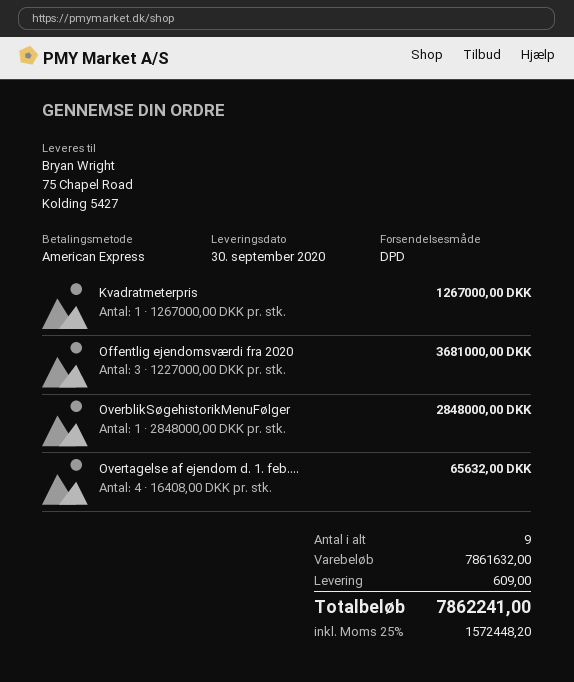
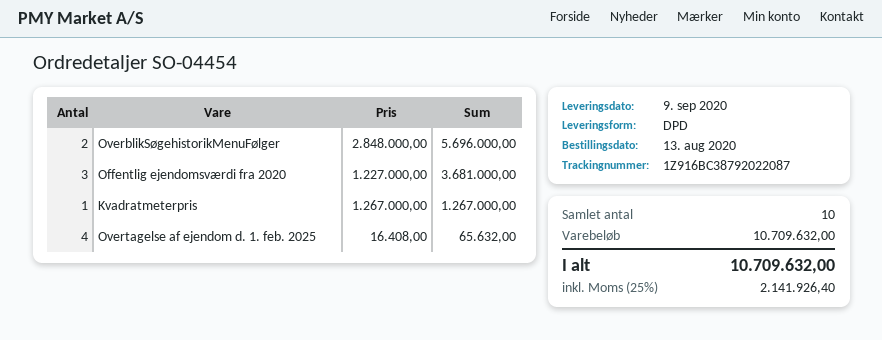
delivery date: 2020-09-30 -> 2020-09-09
OverblikSøgehistorikMenuFølger: 1 x 2848000.00 = 2848000.00 -> 2 x 2848000.00 = 5696000.00
total quantity: 9 -> 10
subtotal: 7861632.00 -> 10709632.00
shipping: 609.00 -> none
tax: 25% = 1572448.20 -> 25% = 2141926.40
total: 7862241.00 -> 10709632.00

